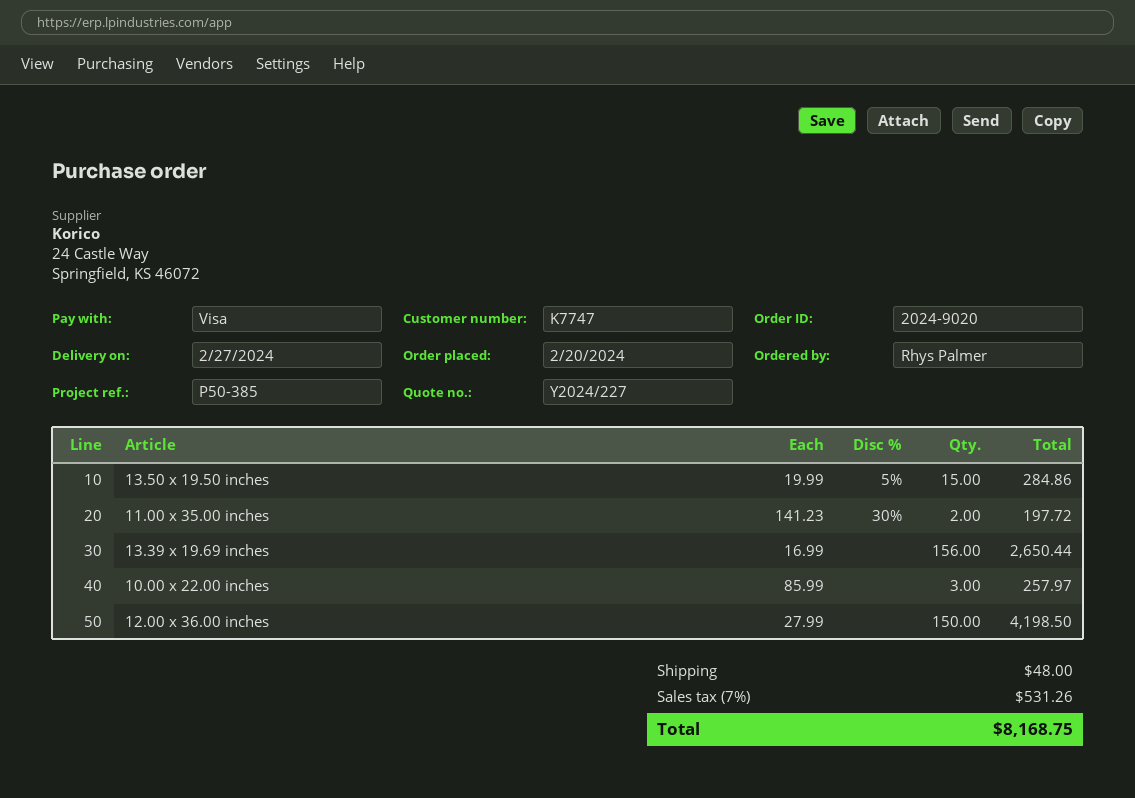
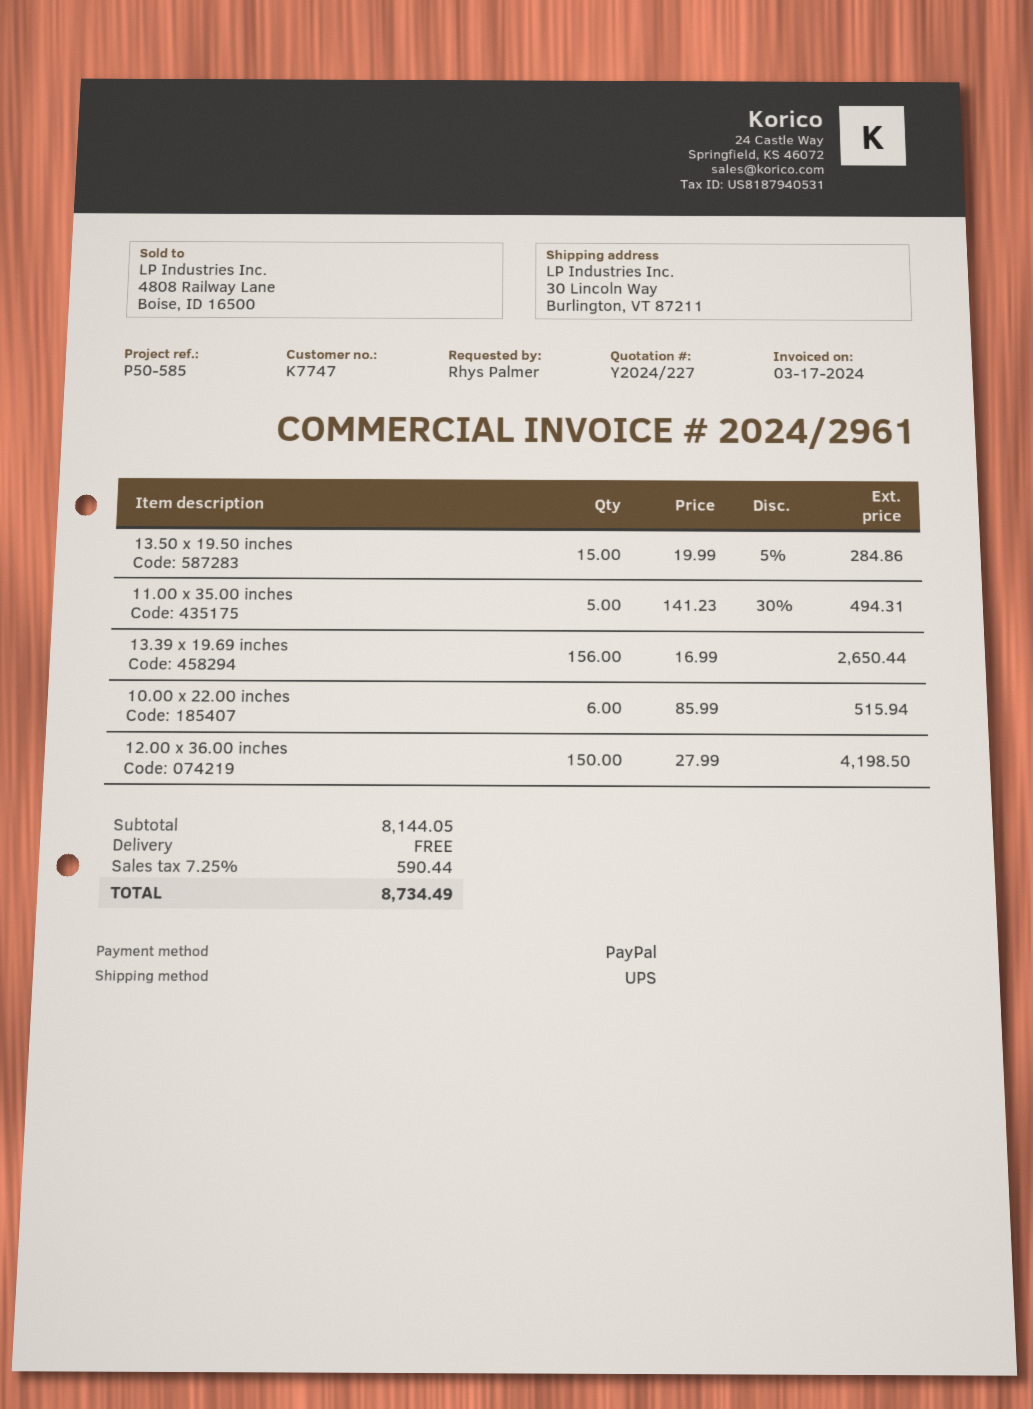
reference: P50-385 -> P50-585
payment method: Visa -> PayPal
11.00 x 35.00 inches: 2 x 141.23 - 30% = 197.72 -> 5 x 141.23 - 30% = 494.31
10.00 x 22.00 inches: 3 x 85.99 = 257.97 -> 6 x 85.99 = 515.94
shipping: 48.00 -> 0.00
tax: 7% = 531.26 -> 7.25% = 590.44
total: 8168.75 -> 8734.49

